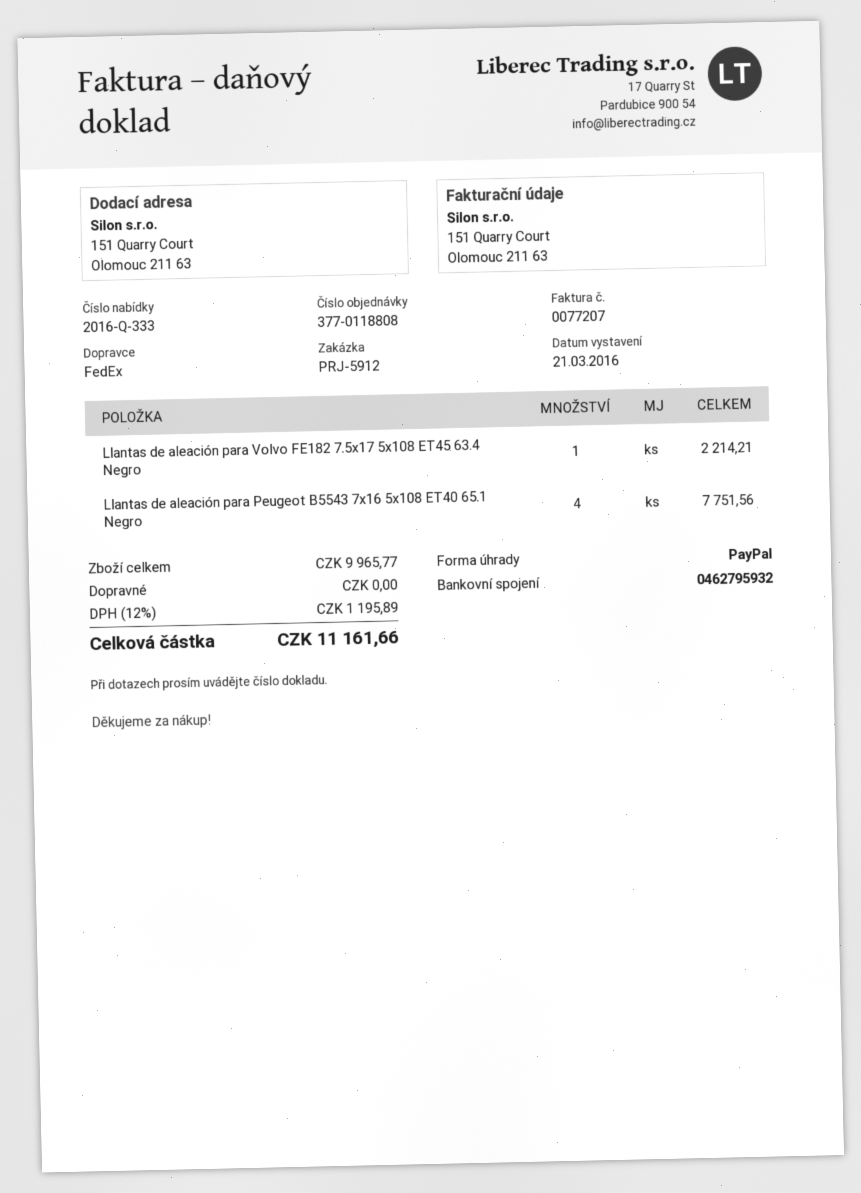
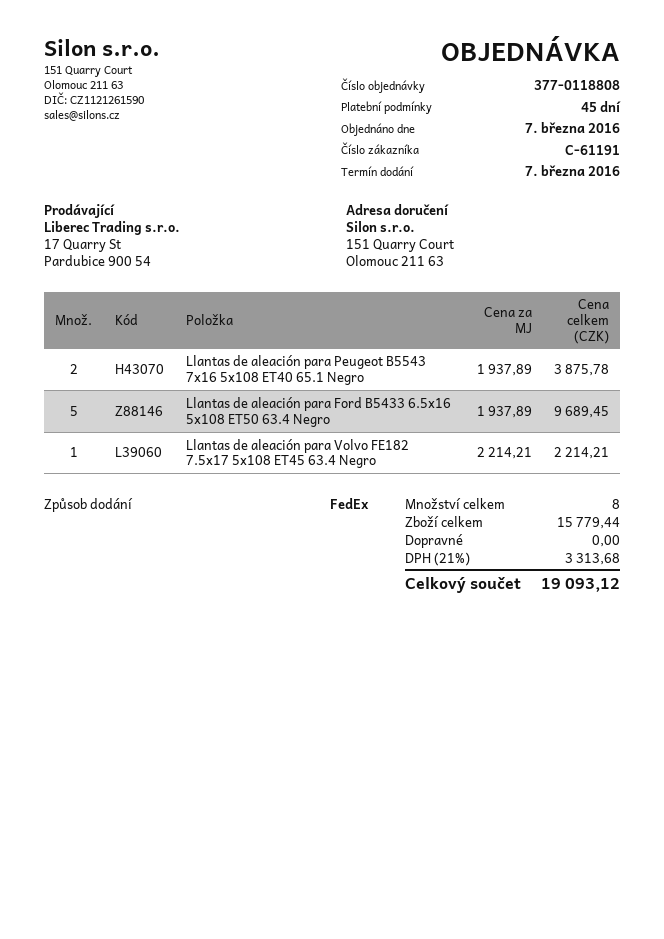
Llantas de aleación para Peugeot B5543 7x16 5x108 ET40 65.1 Negro: 4 for 7751.56 -> 2 for 3875.78
Llantas de aleación para Ford B5433 6.5x16 5x108 ET50 63.4 Negro: none -> 5 for 9689.45
subtotal: 9965.77 -> 15779.44
tax: 12% = 1195.89 -> 21% = 3313.68
total: 11161.66 -> 19093.12

